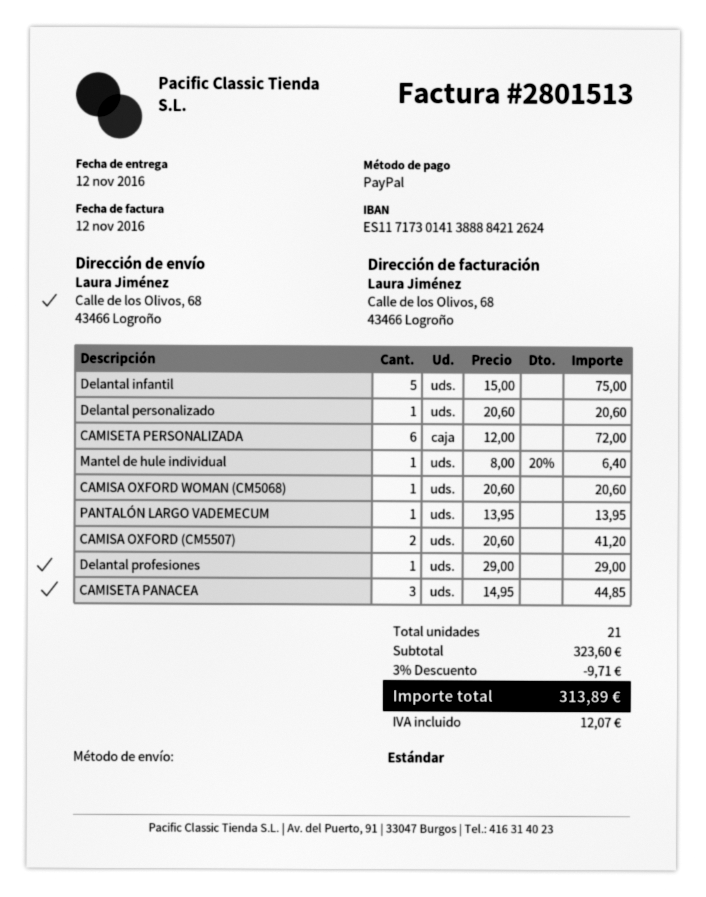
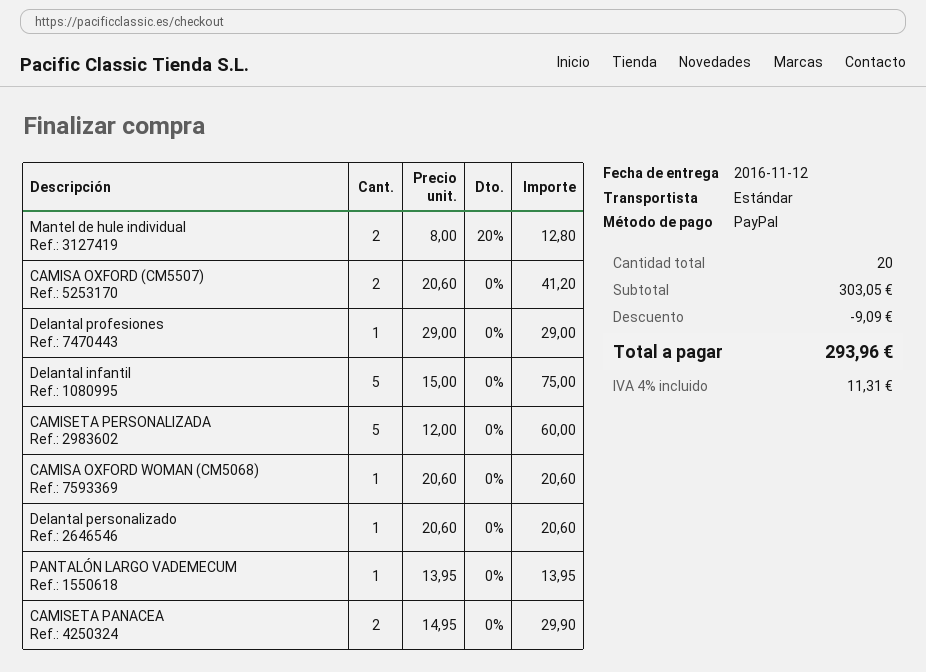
CAMISETA PERSONALIZADA: 6 x 12.00 = 72.00 -> 5 x 12.00 = 60.00
Mantel de hule individual: 1 x 8.00 - 20% = 6.40 -> 2 x 8.00 - 20% = 12.80
CAMISETA PANACEA: 3 x 14.95 = 44.85 -> 2 x 14.95 = 29.90
total quantity: 21 -> 20
subtotal: 323.60 -> 303.05
discount: 9.71 -> 9.09
tax: 12.07 -> 11.31
total: 313.89 -> 293.96

